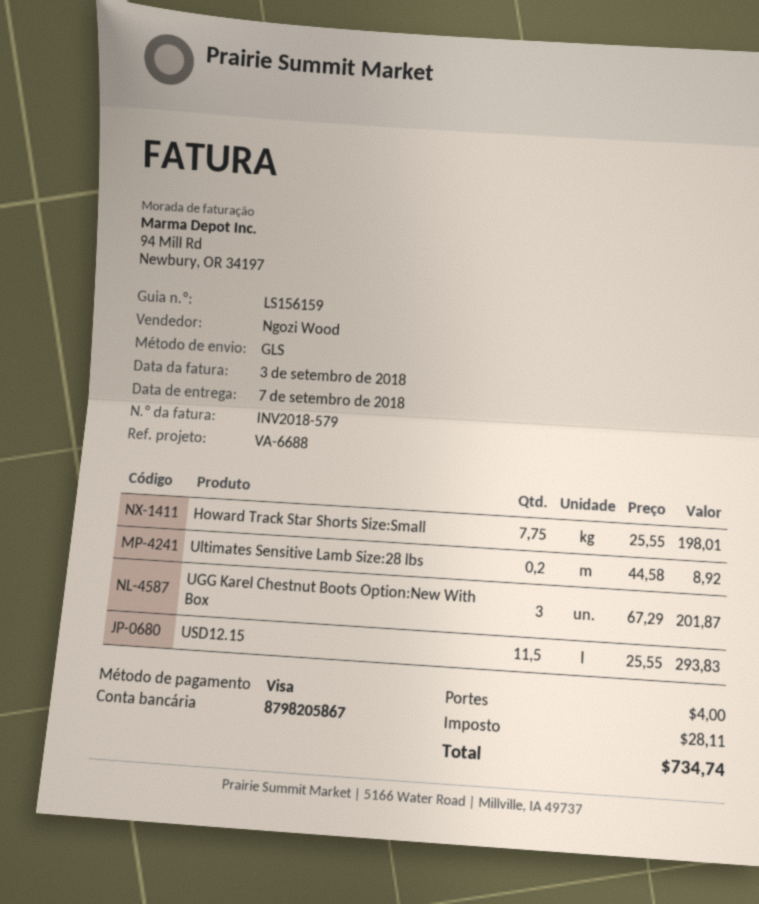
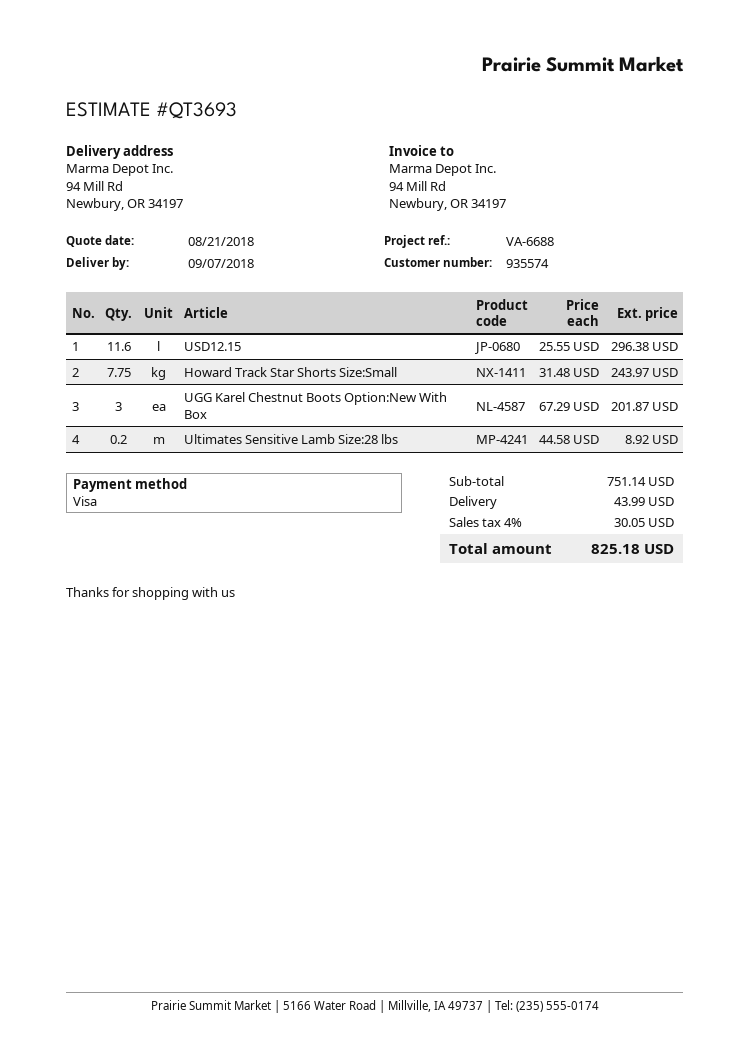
Howard Track Star Shorts Size:Small: 7.75 x 25.55 = 198.01 -> 7.75 x 31.48 = 243.97
USD12.15: 11.5 x 25.55 = 293.83 -> 11.6 x 25.55 = 296.38
shipping: 4.00 -> 43.99
tax: 28.11 -> 30.05
total: 734.74 -> 825.18

